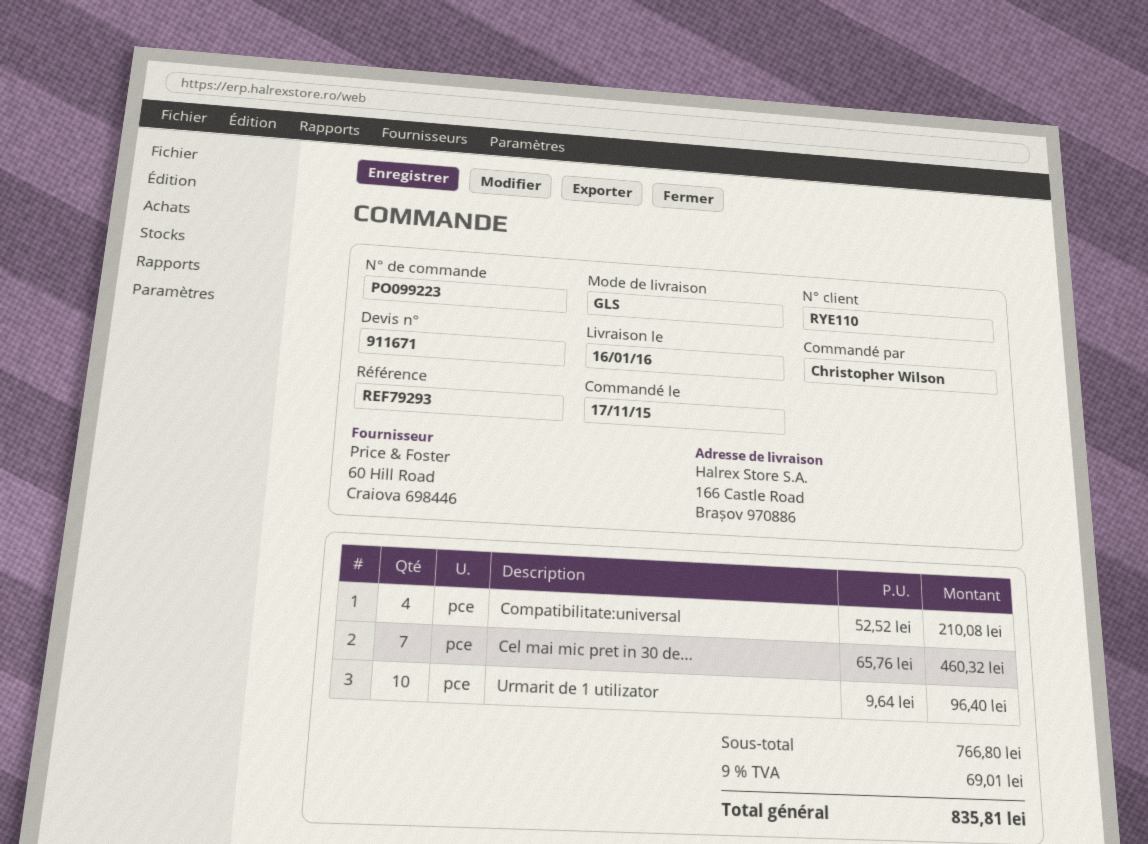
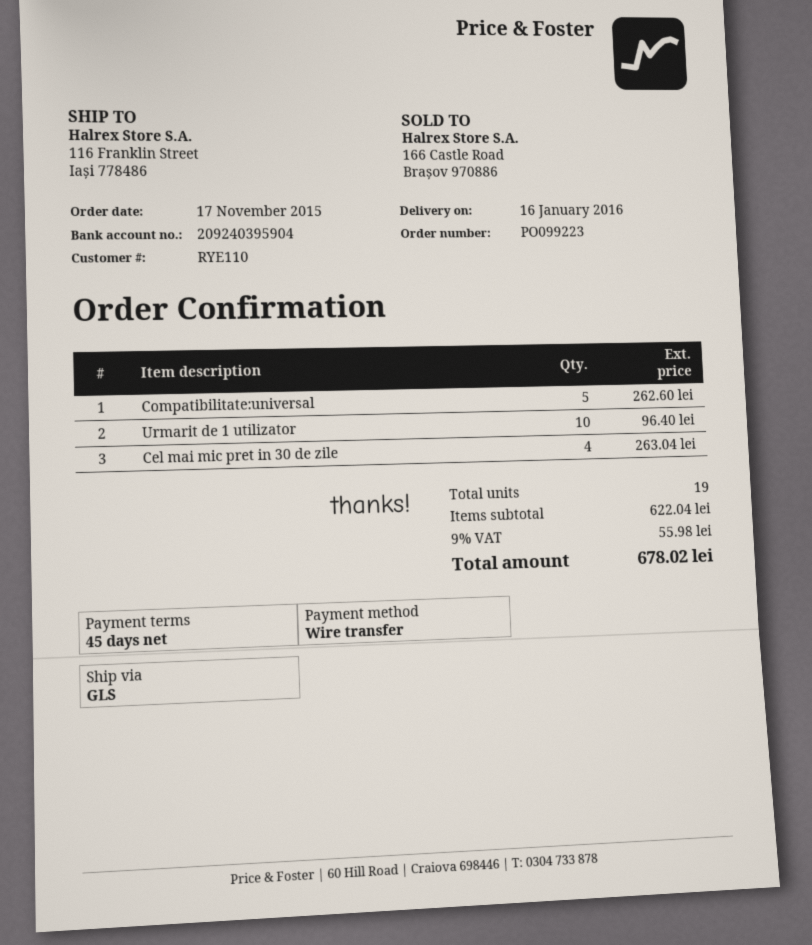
ship to: 166 Castle Road, Brașov 970886 -> 116 Franklin Street, Iași 778486
Compatibilitate:universal: 4 for 210.08 -> 5 for 262.60
Cel mai mic pret in 30 de...: 7 for 460.32 -> 4 for 263.04
subtotal: 766.80 -> 622.04
tax: 9% = 69.01 -> 9% = 55.98
total: 835.81 -> 678.02

